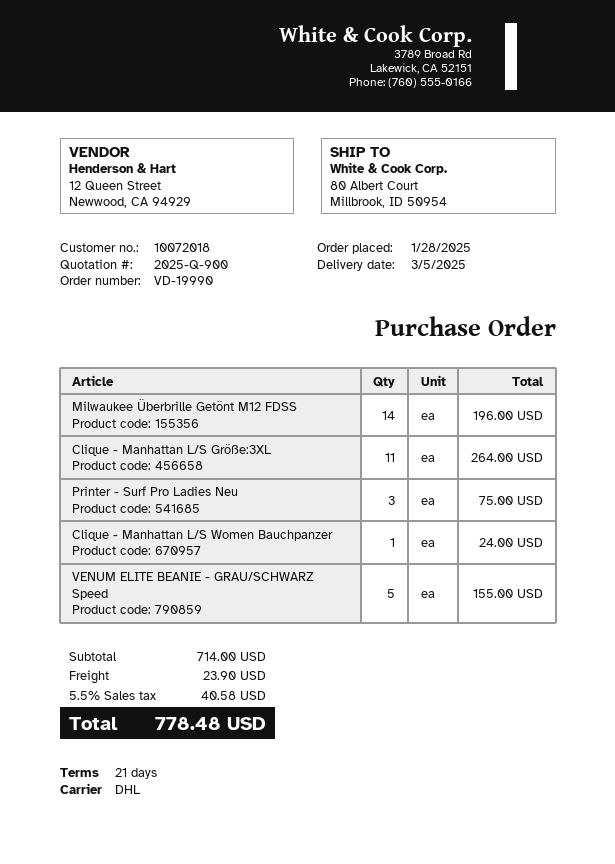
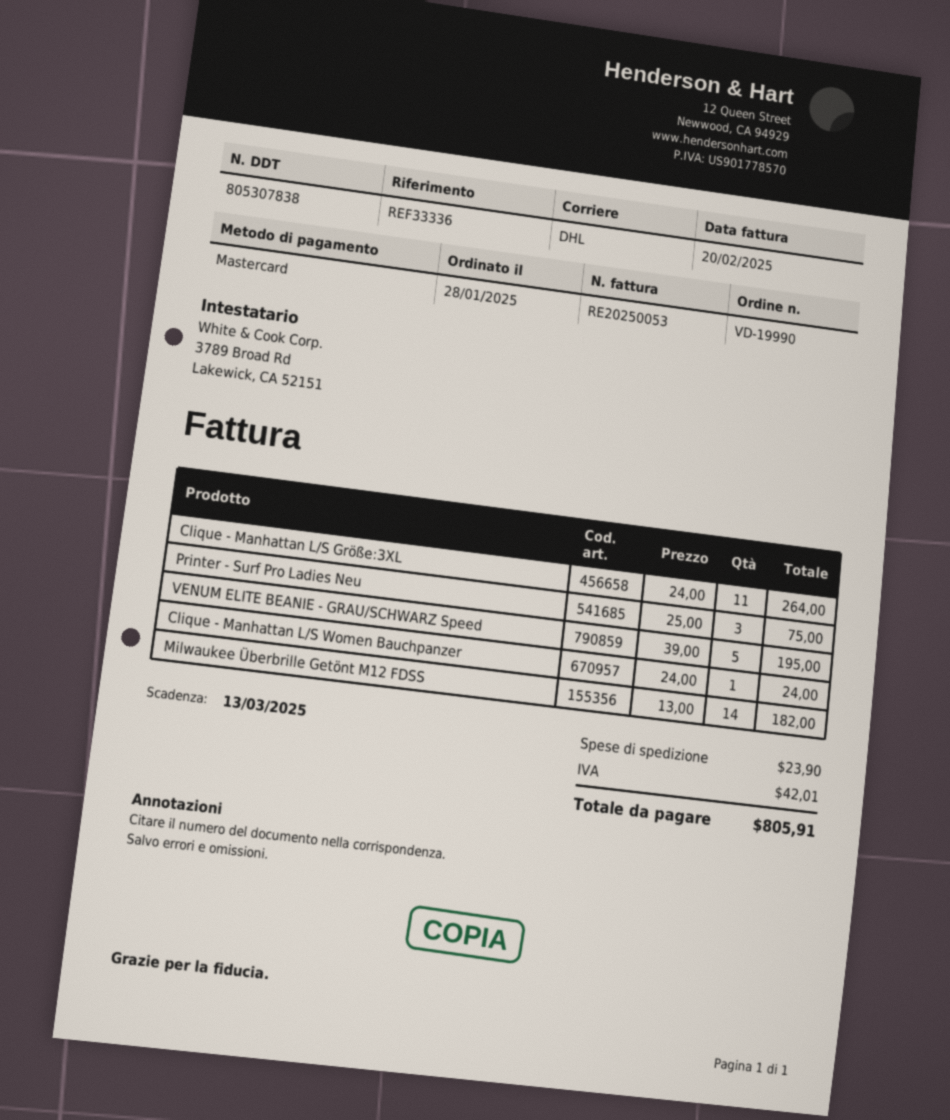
Milwaukee Überbrille Getönt M12 FDSS: 14 for 196.00 -> 14 for 182.00
VENUM ELITE BEANIE - GRAU/SCHWARZ Speed: 5 for 155.00 -> 5 for 195.00
tax: 40.58 -> 42.01
total: 778.48 -> 805.91

